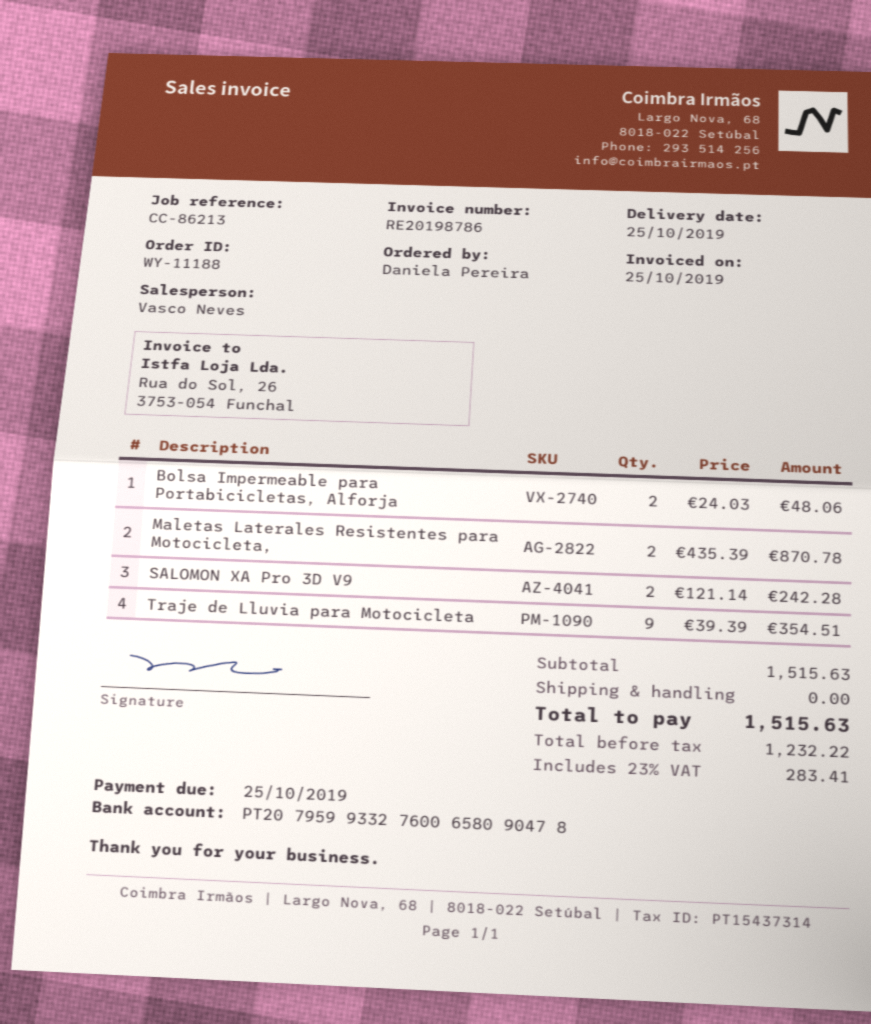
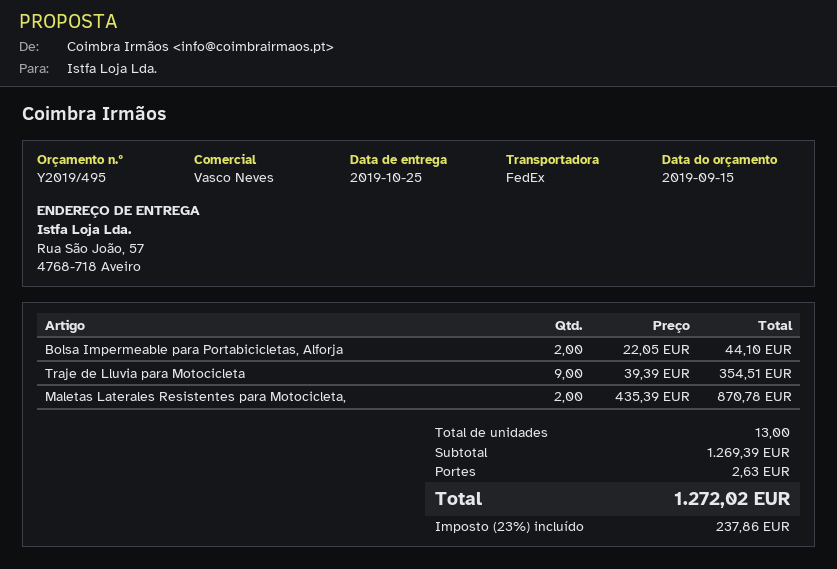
Bolsa Impermeable para Portabicicletas, Alforja: 2 x 24.03 = 48.06 -> 2 x 22.05 = 44.10
SALOMON XA Pro 3D V9: 2 x 121.14 = 242.28 -> none
subtotal: 1515.63 -> 1269.39
shipping: 0.00 -> 2.63
tax: 23% = 283.41 -> 23% = 237.86
total: 1515.63 -> 1272.02

